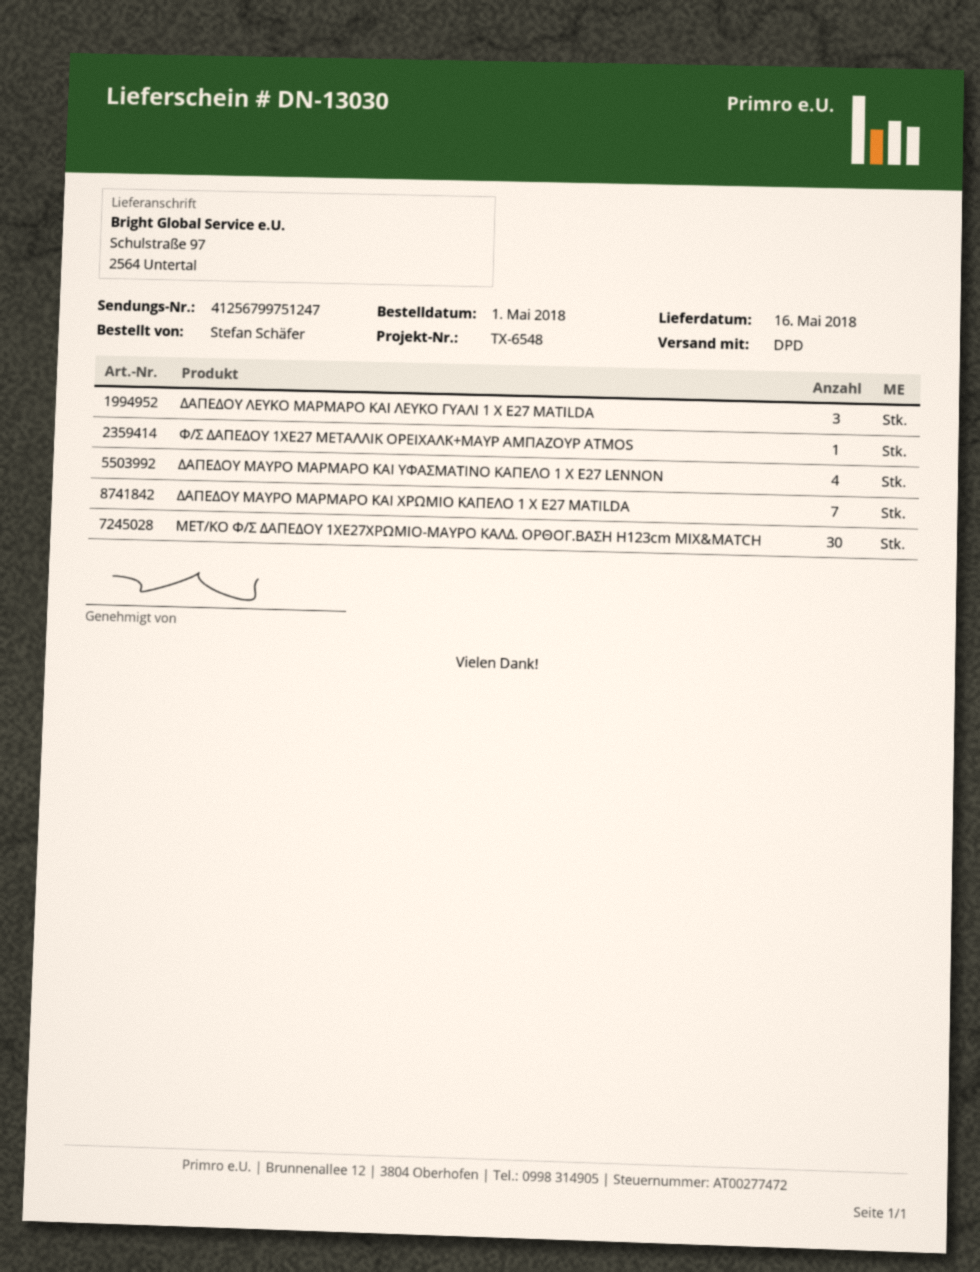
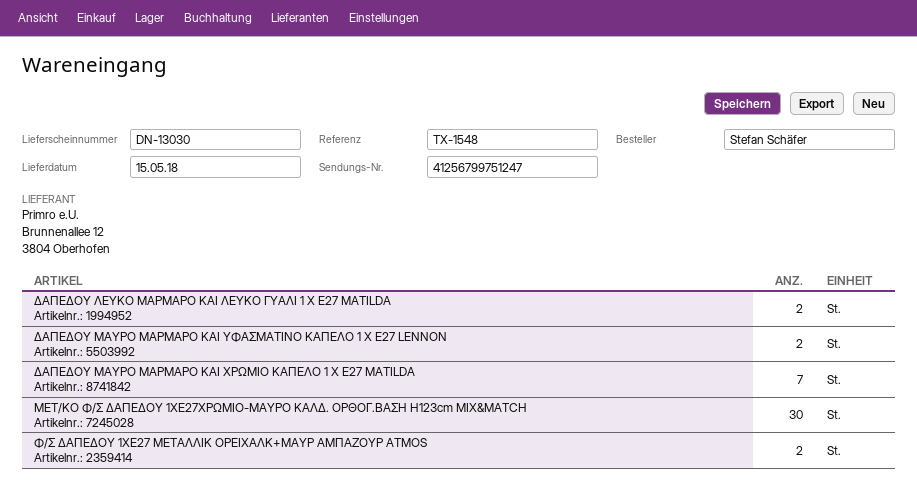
delivery date: 2018-05-16 -> 2018-05-15
reference: TX-6548 -> TX-1548
ΔΑΠΕΔΟΥ ΛΕΥΚΟ ΜΑΡΜΑΡΟ ΚΑΙ ΛΕΥΚΟ ΓΥΑΛΙ 1 Χ Ε27 MATILDA: 3 -> 2
Φ/Σ ΔΑΠΕΔΟΥ 1ΧΕ27 ΜΕΤΑΛΛΙΚ ΟΡΕΙΧΑΛΚ+ΜΑΥΡ ΑΜΠΑΖΟΥΡ ATMOS: 1 -> 2
ΔΑΠΕΔΟΥ ΜΑΥΡΟ ΜΑΡΜΑΡΟ ΚΑΙ ΥΦΑΣΜΑΤΙΝΟ ΚΑΠΕΛΟ 1 Χ Ε27 LENNON: 4 -> 2

